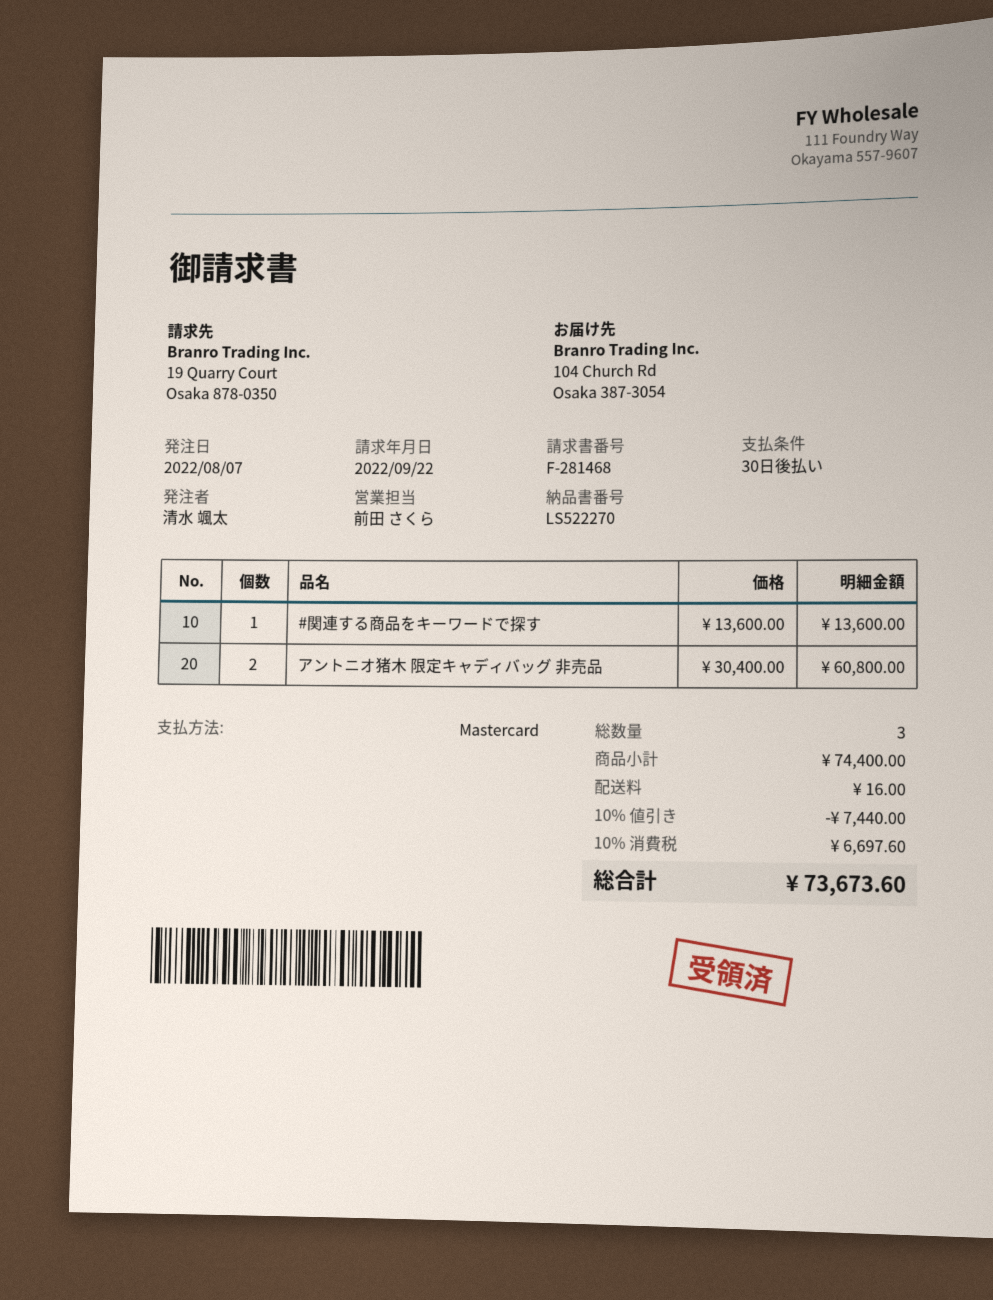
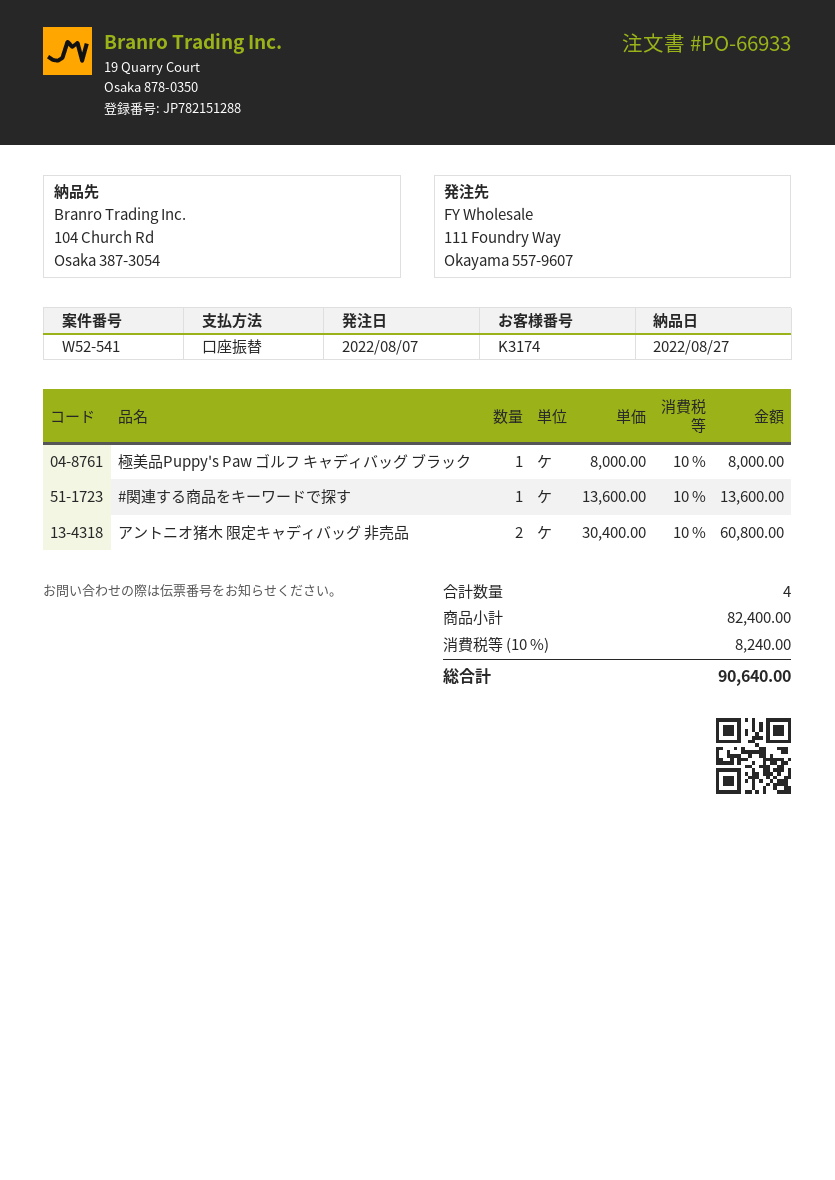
payment method: Mastercard -> direct debit
極美品Puppy's Paw ゴルフ キャディバッグ ブラック: none -> 1 x 8000.00 = 8000.00
total quantity: 3 -> 4
subtotal: 74400.00 -> 82400.00
discount: 10% = 7440.00 -> none
shipping: 16.00 -> none
tax: 10% = 6697.60 -> 10% = 8240.00
total: 73673.60 -> 90640.00

